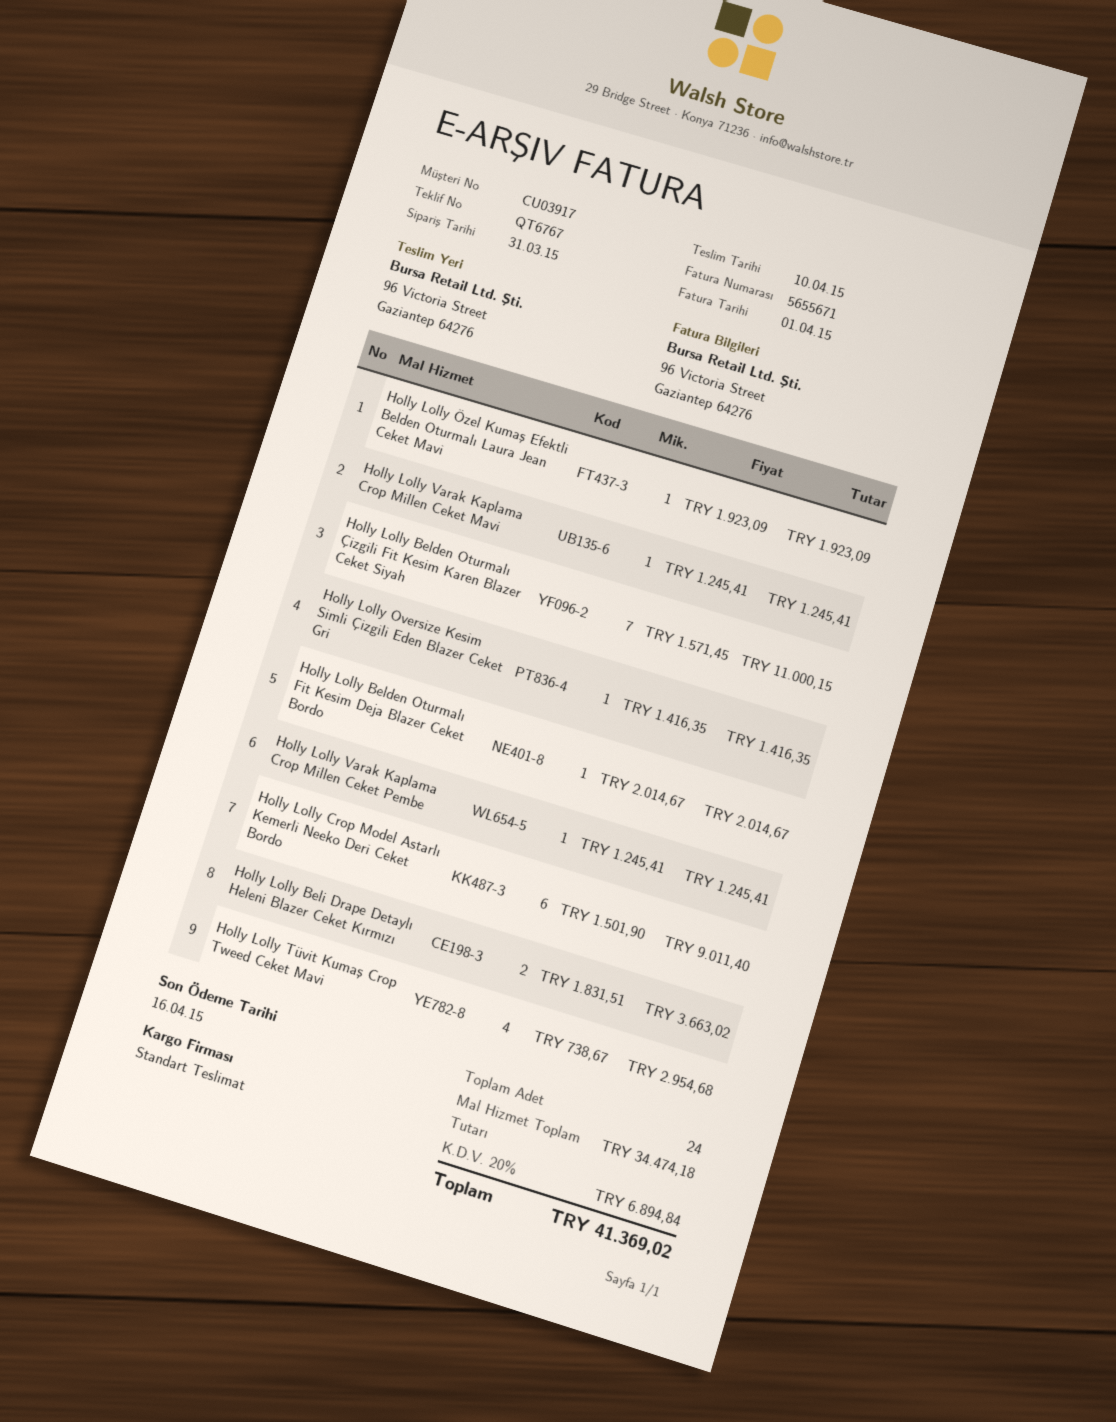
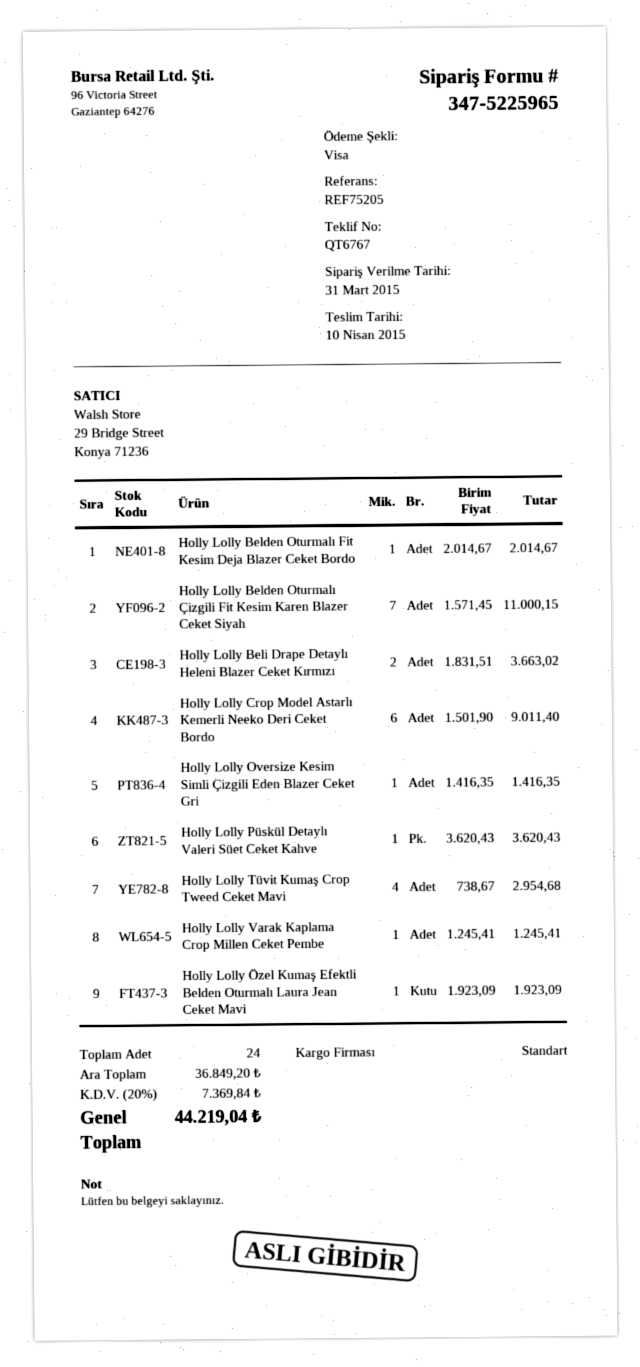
Holly Lolly Varak Kaplama Crop Millen Ceket Mavi: 1 x 1245.41 = 1245.41 -> none
Holly Lolly Püskül Detaylı Valeri Süet Ceket Kahve: none -> 1 x 3620.43 = 3620.43
subtotal: 34474.18 -> 36849.20
tax: 20% = 6894.84 -> 20% = 7369.84
total: 41369.02 -> 44219.04

